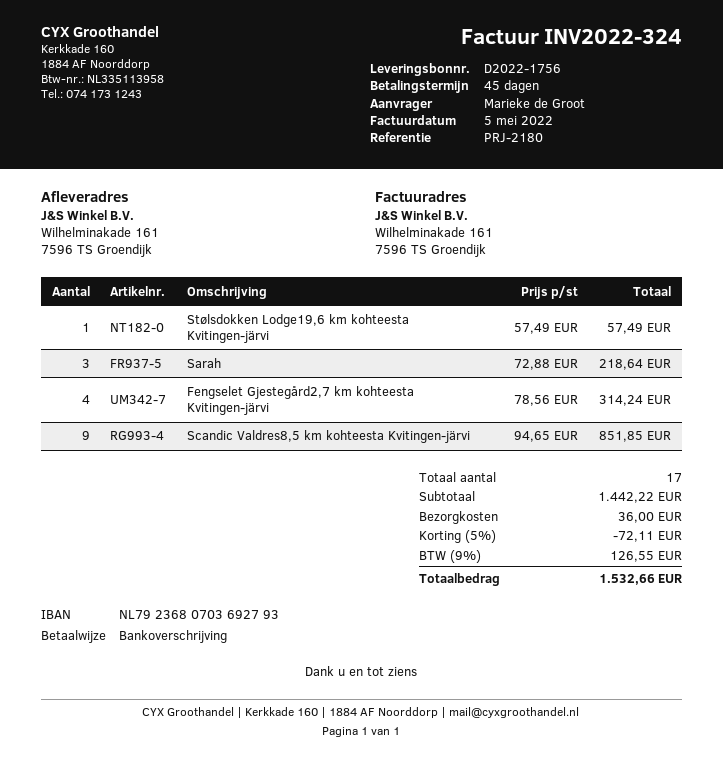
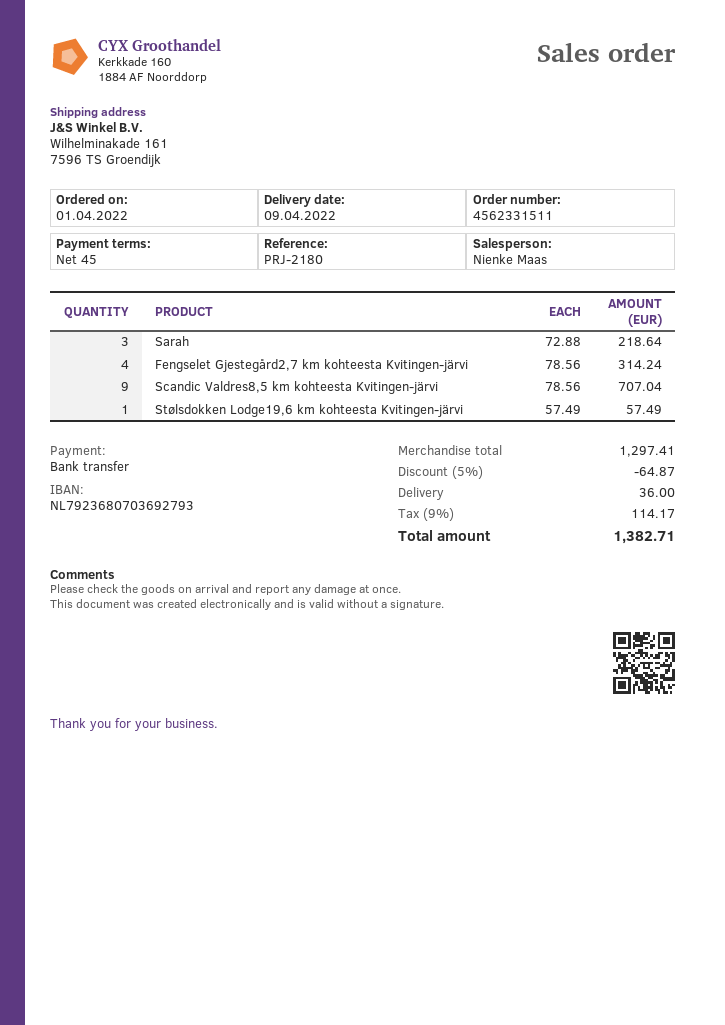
Scandic Valdres8,5 km kohteesta Kvitingen-järvi: 9 x 94.65 = 851.85 -> 9 x 78.56 = 707.04
subtotal: 1442.22 -> 1297.41
discount: 5% = 72.11 -> 5% = 64.87
tax: 9% = 126.55 -> 9% = 114.17
total: 1532.66 -> 1382.71

